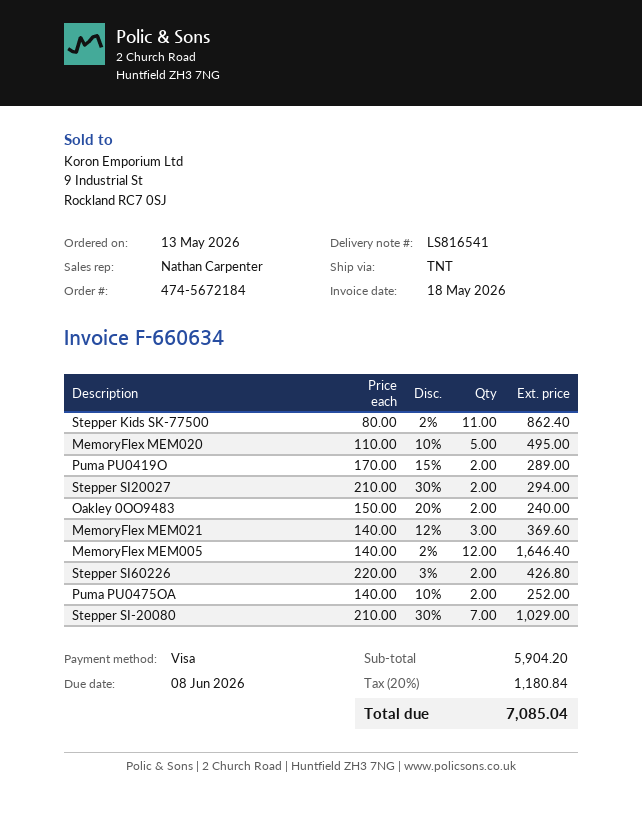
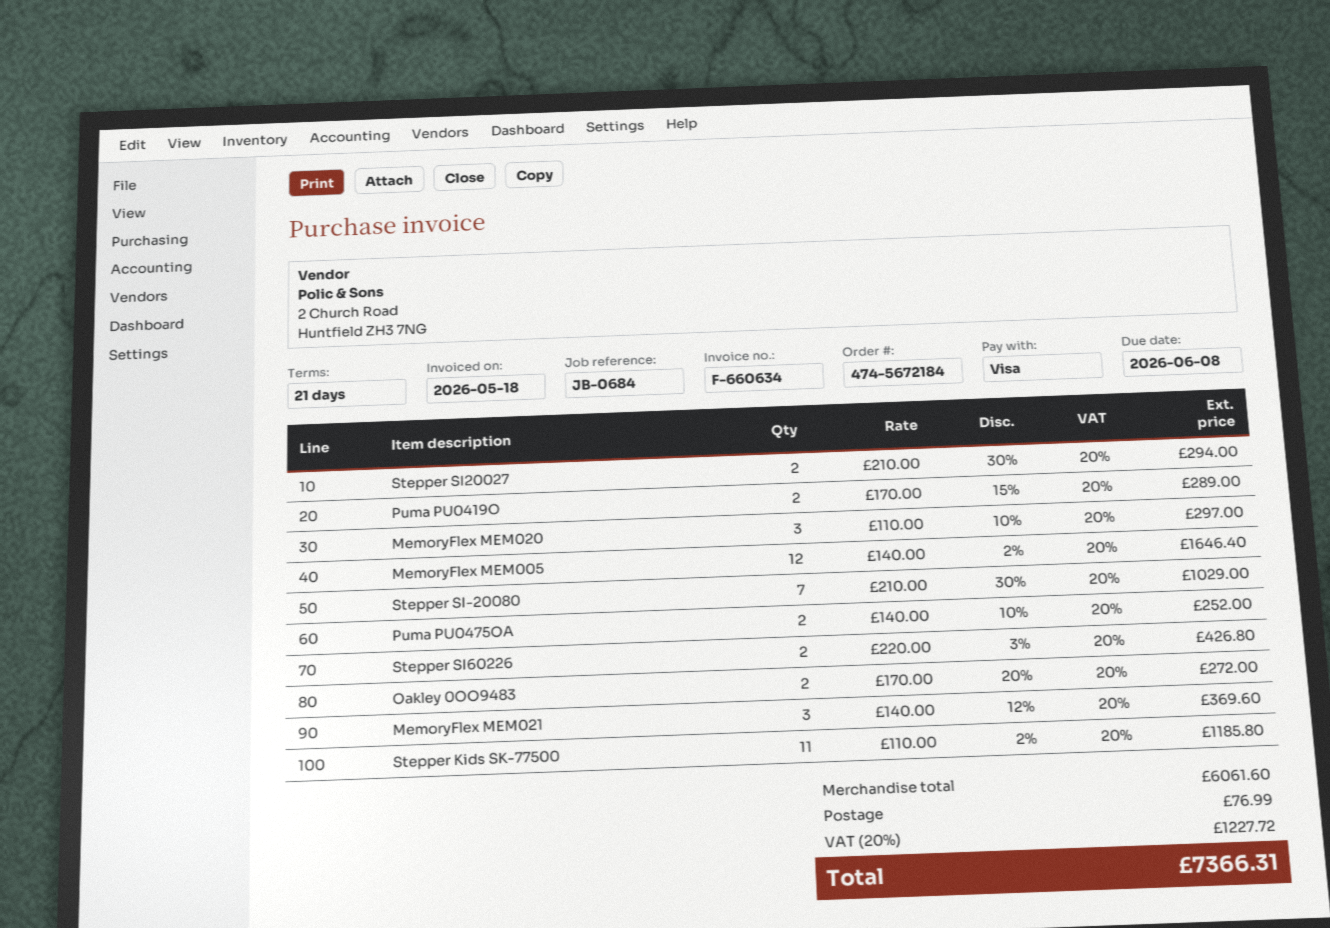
Stepper Kids SK-77500: 11 x 80.00 - 2% = 862.40 -> 11 x 110.00 - 2% = 1185.80
MemoryFlex MEM020: 5 x 110.00 - 10% = 495.00 -> 3 x 110.00 - 10% = 297.00
Oakley 0OO9483: 2 x 150.00 - 20% = 240.00 -> 2 x 170.00 - 20% = 272.00
subtotal: 5904.20 -> 6061.60
shipping: none -> 76.99
tax: 20% = 1180.84 -> 20% = 1227.72
total: 7085.04 -> 7366.31

